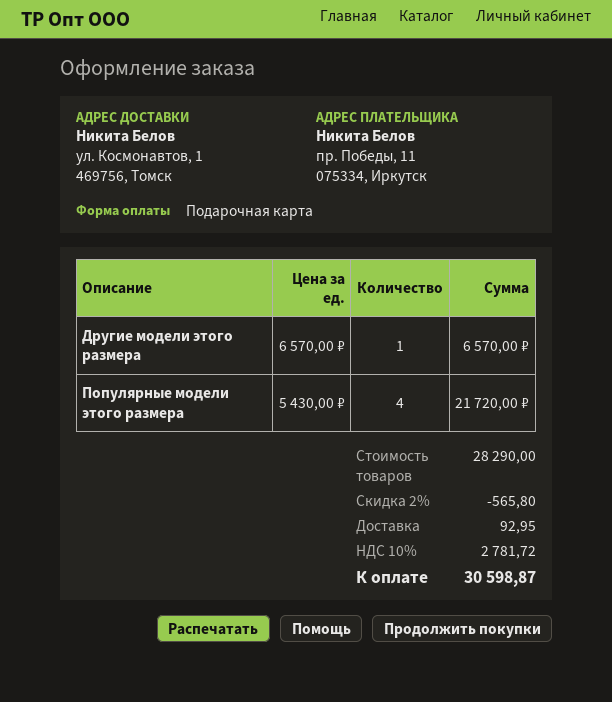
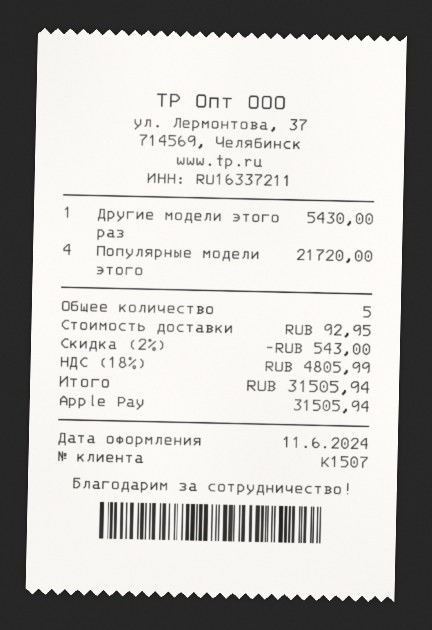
payment method: gift card -> Apple Pay
Другие модели этого размера: 1 for 6570.00 -> 1 for 5430.00
discount: 2% = 565.80 -> 2% = 543.00
tax: 10% = 2781.72 -> 18% = 4805.99
total: 30598.87 -> 31505.94

